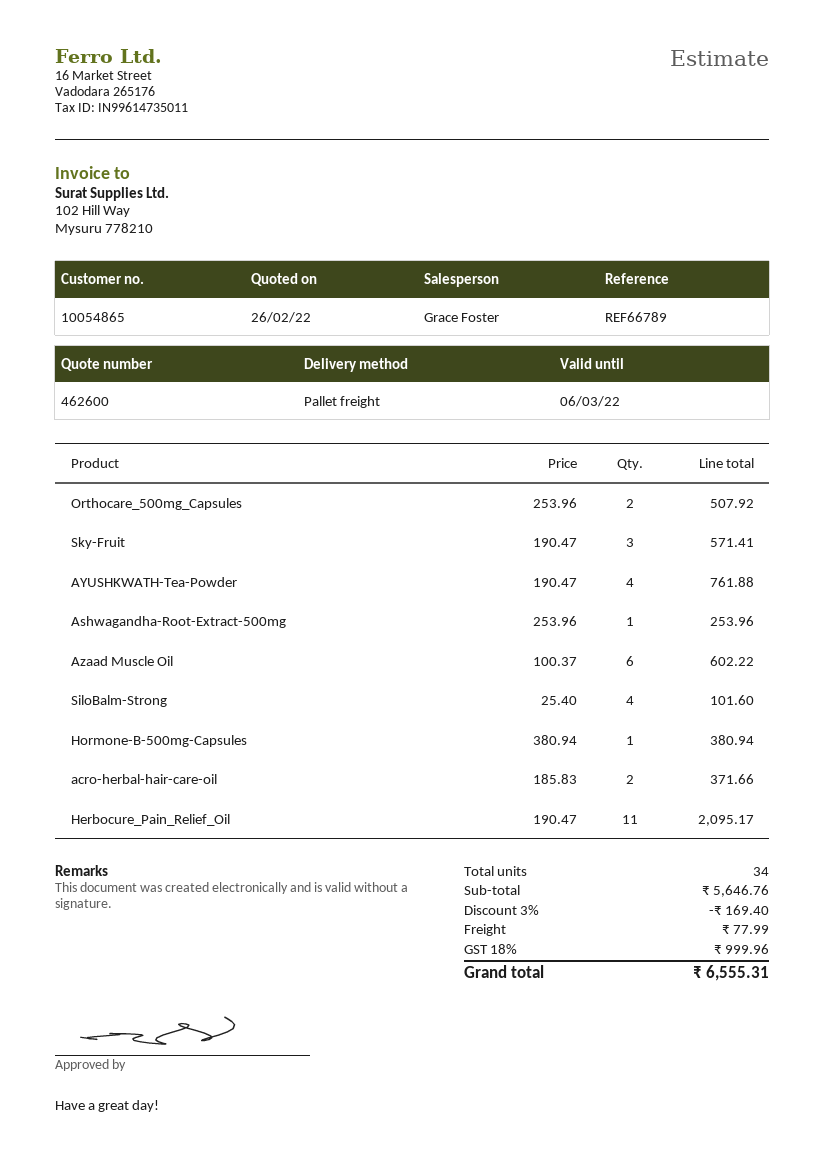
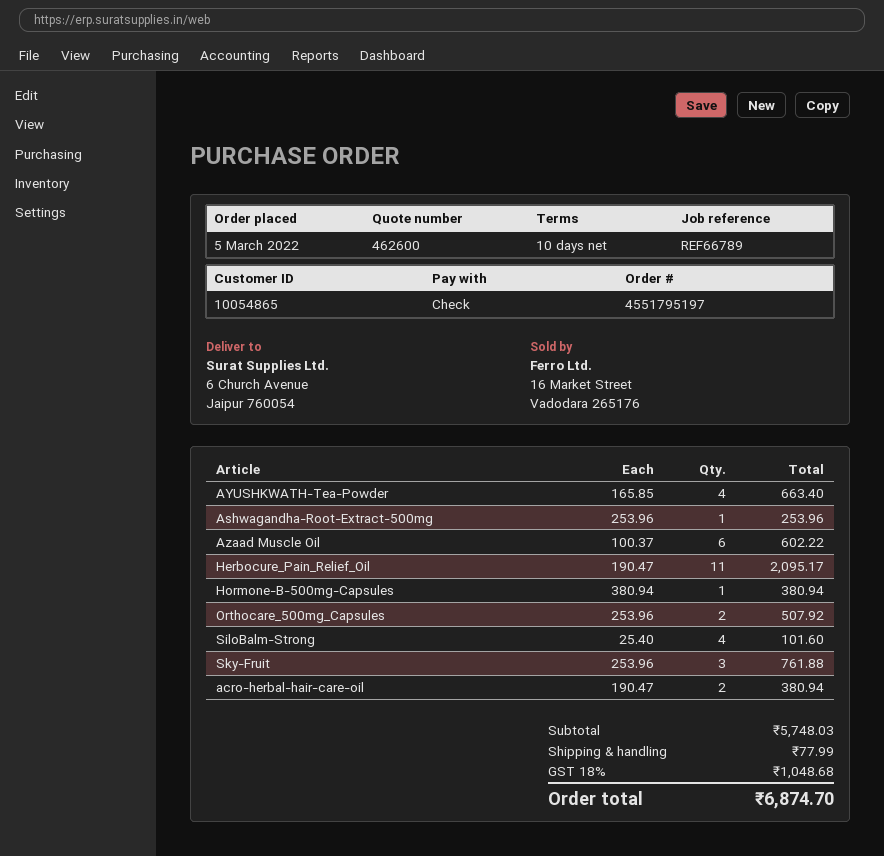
Sky-Fruit: 3 x 190.47 = 571.41 -> 3 x 253.96 = 761.88
AYUSHKWATH-Tea-Powder: 4 x 190.47 = 761.88 -> 4 x 165.85 = 663.40
acro-herbal-hair-care-oil: 2 x 185.83 = 371.66 -> 2 x 190.47 = 380.94
subtotal: 5646.76 -> 5748.03
discount: 3% = 169.40 -> none
tax: 18% = 999.96 -> 18% = 1048.68
total: 6555.31 -> 6874.70

